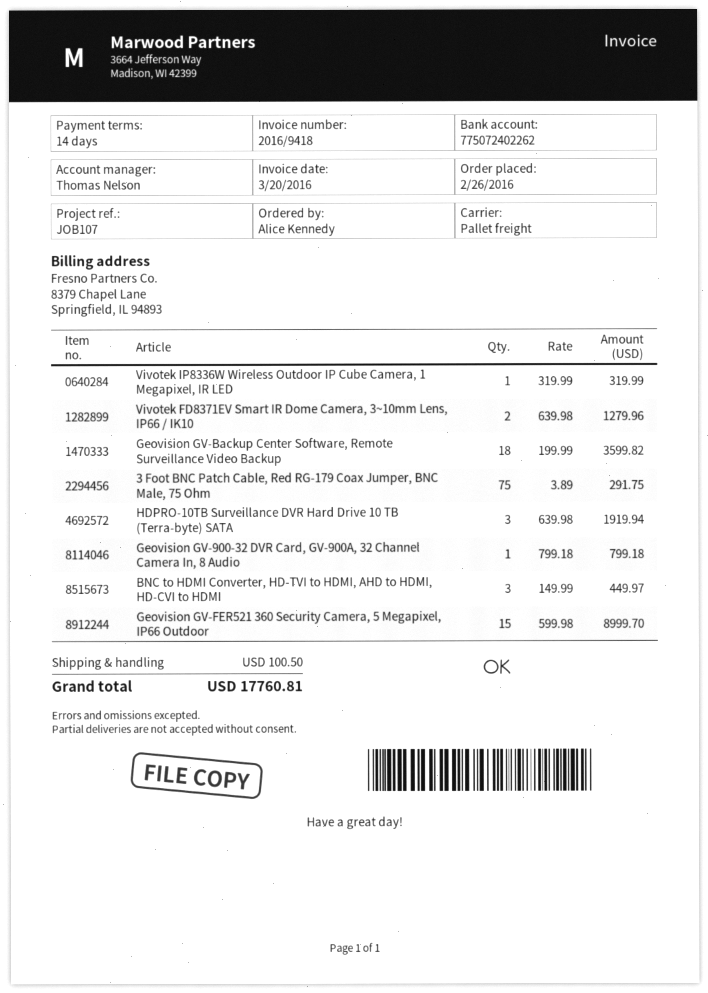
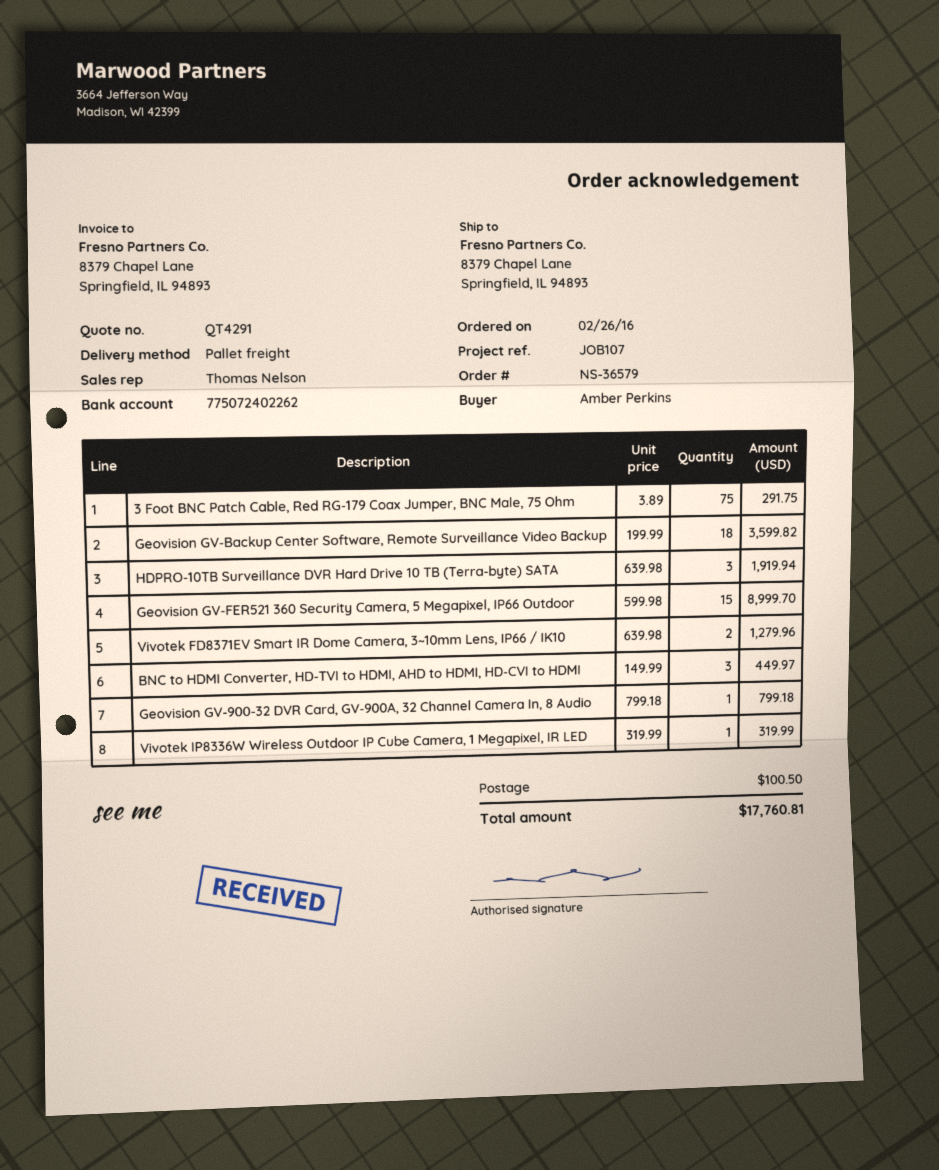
ordered by: Alice Kennedy -> Amber Perkins

